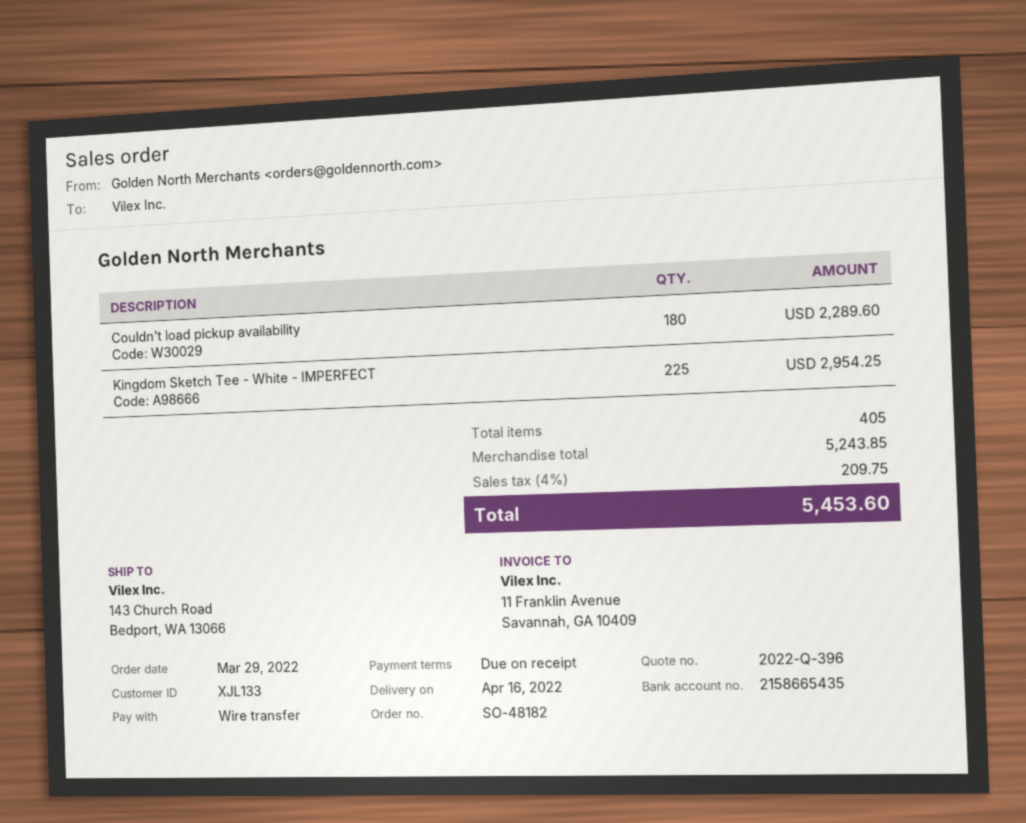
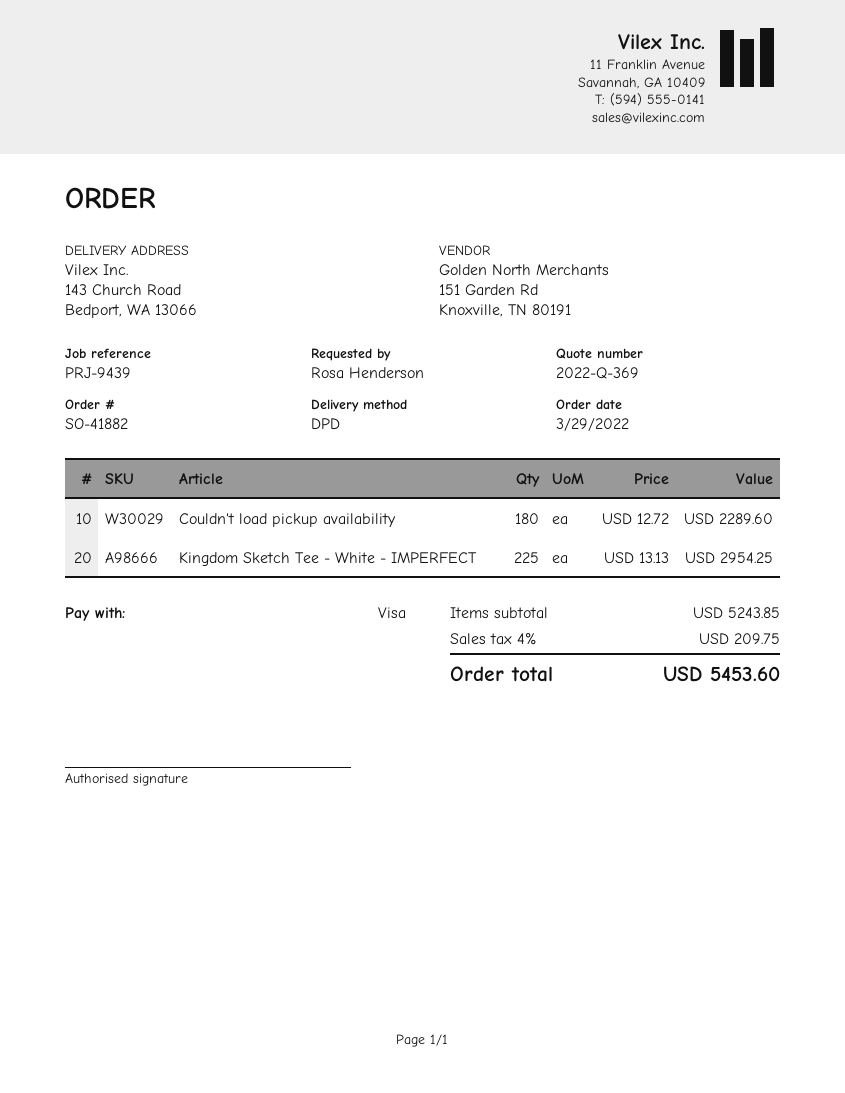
quote number: 2022-Q-396 -> 2022-Q-369
order number: SO-48182 -> SO-41882
payment method: bank transfer -> Visa

